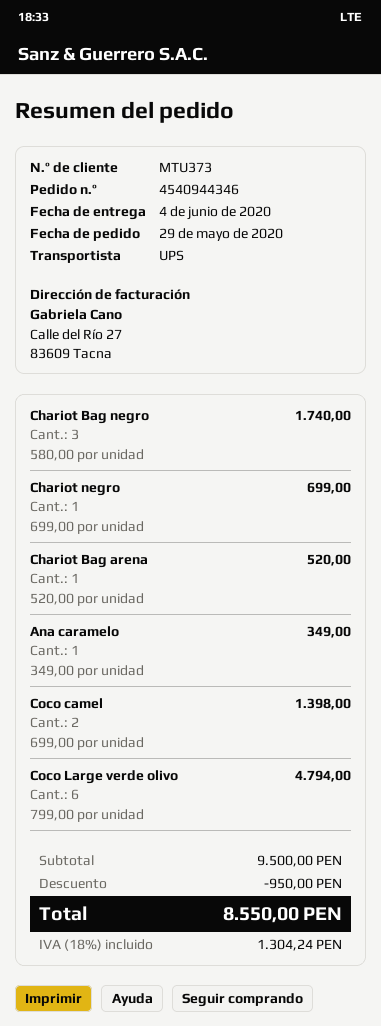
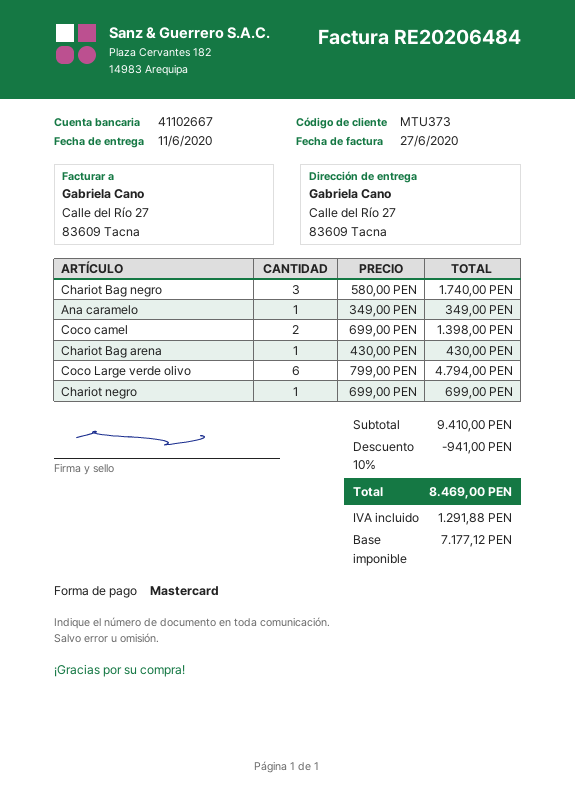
delivery date: 2020-06-04 -> 2020-06-11
Chariot Bag arena: 1 x 520.00 = 520.00 -> 1 x 430.00 = 430.00
subtotal: 9500.00 -> 9410.00
discount: 950.00 -> 941.00
tax: 1304.24 -> 1291.88
total: 8550.00 -> 8469.00

